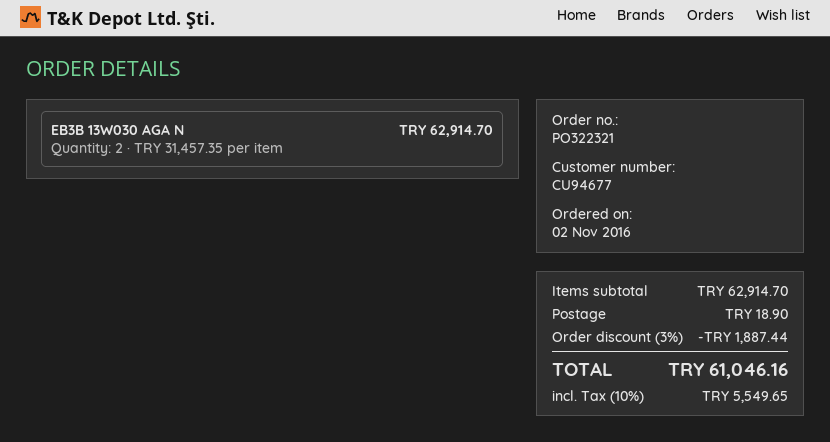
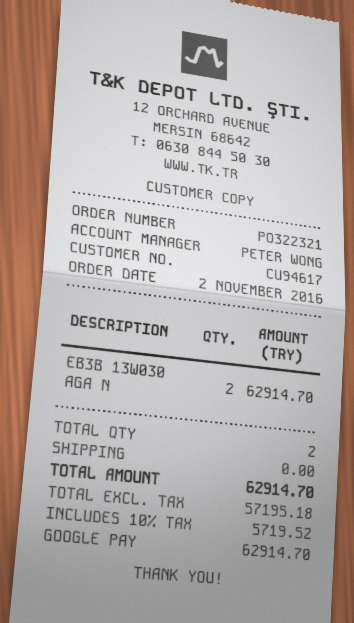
customer number: CU94677 -> CU94617
discount: 3% = 1887.44 -> none
shipping: 18.90 -> 0.00
tax: 10% = 5549.65 -> 10% = 5719.52
total: 61046.16 -> 62914.70

